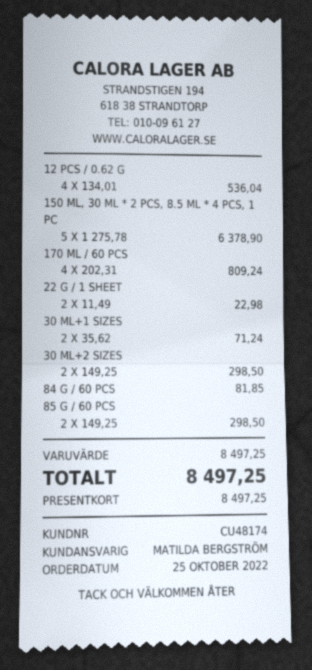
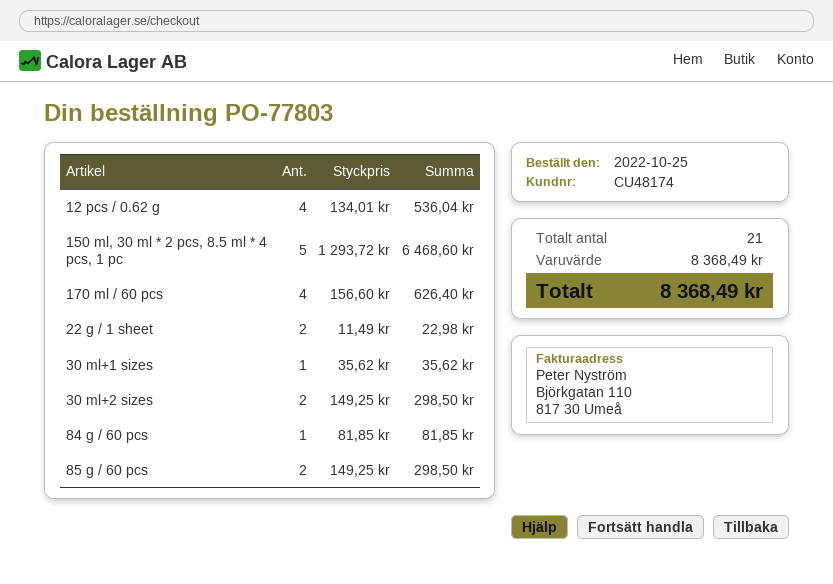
150 ML, 30 ML * 2 PCS, 8.5 ML * 4 PCS, 1 PC: 5 x 1275.78 = 6378.90 -> 5 x 1293.72 = 6468.60
170 ML / 60 PCS: 4 x 202.31 = 809.24 -> 4 x 156.60 = 626.40
30 ML+1 SIZES: 2 x 35.62 = 71.24 -> 1 x 35.62 = 35.62
subtotal: 8497.25 -> 8368.49
total: 8497.25 -> 8368.49

